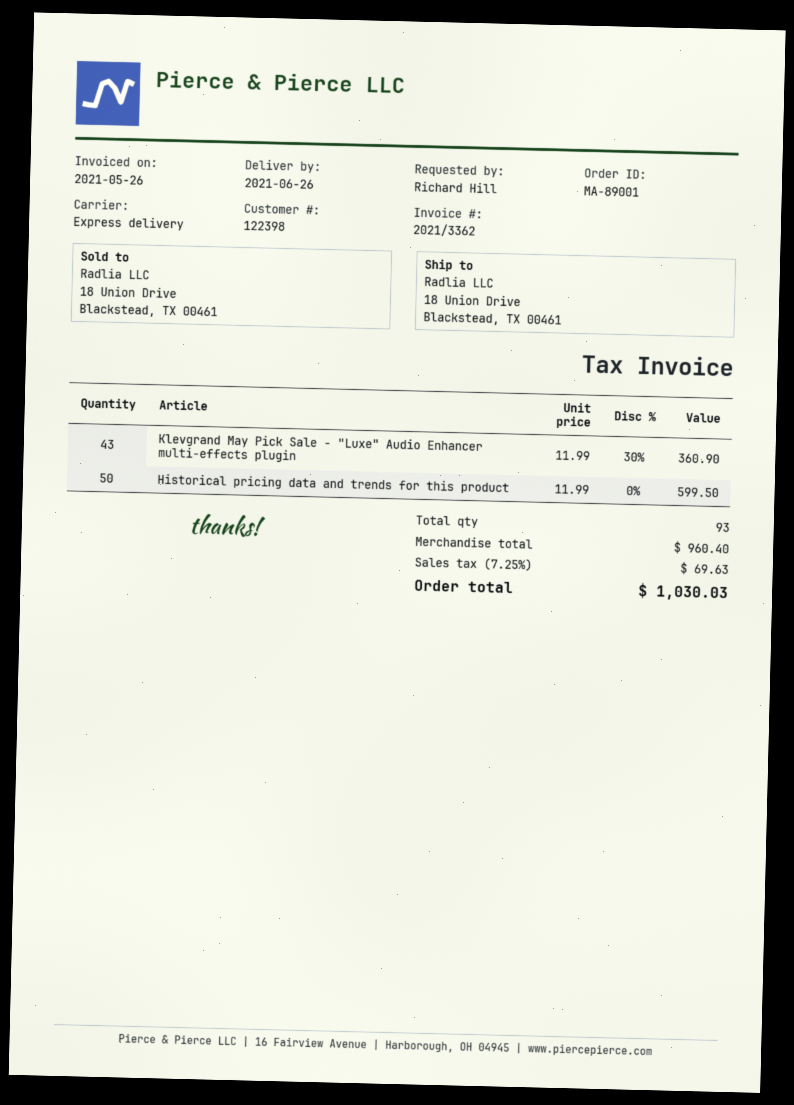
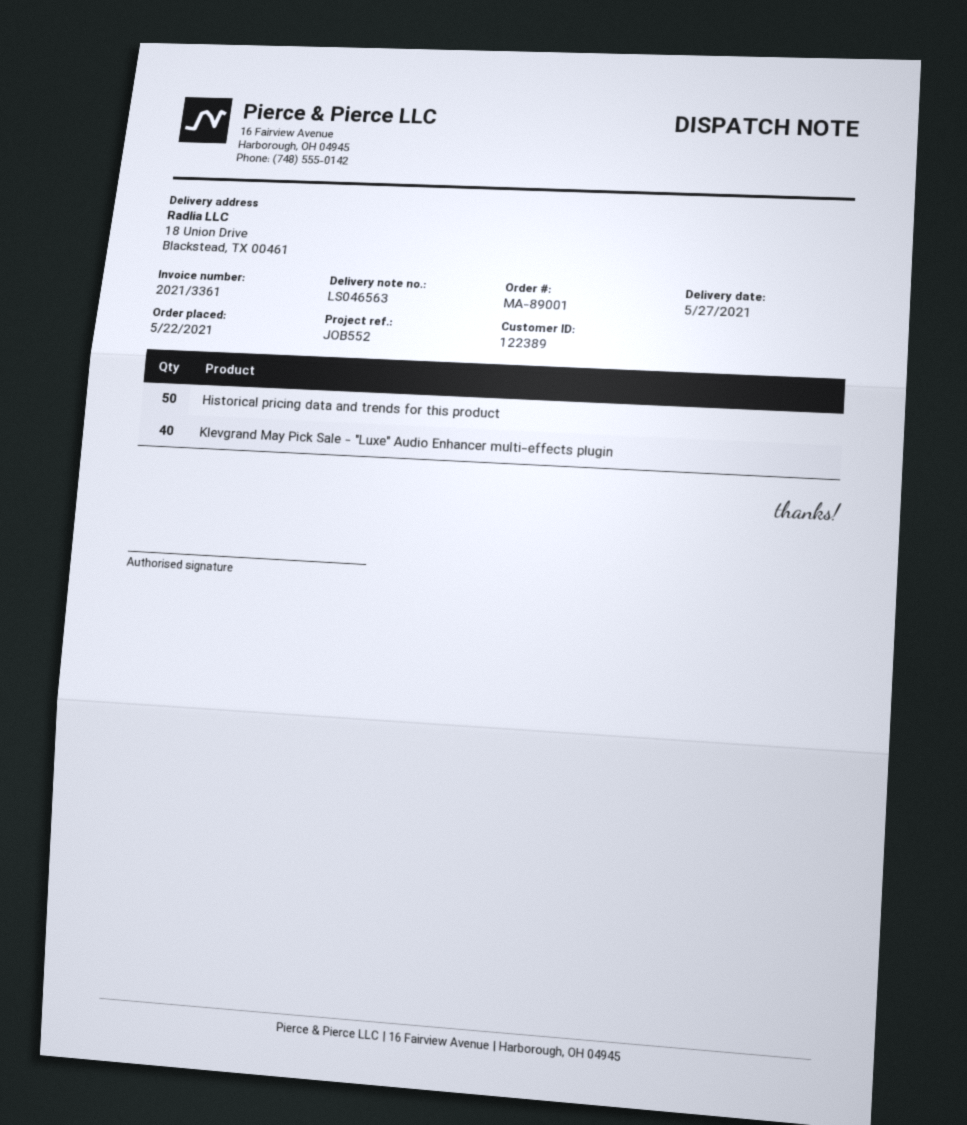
delivery date: 2021-06-26 -> 2021-05-27
invoice number: 2021/3362 -> 2021/3361
customer number: 122398 -> 122389
Klevgrand May Pick Sale - "Luxe" Audio Enhancer multi-effects plugin: 43 -> 40

